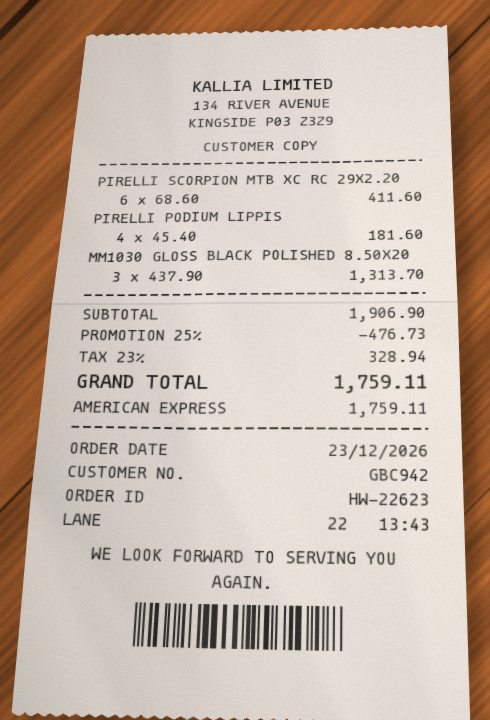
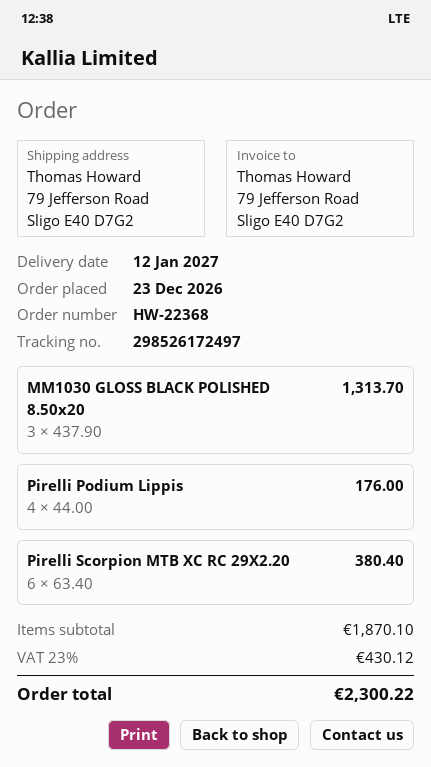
order number: HW-22623 -> HW-22368
PIRELLI SCORPION MTB XC RC 29X2.20: 6 x 68.60 = 411.60 -> 6 x 63.40 = 380.40
PIRELLI PODIUM LIPPIS: 4 x 45.40 = 181.60 -> 4 x 44.00 = 176.00
subtotal: 1906.90 -> 1870.10
discount: 25% = 476.73 -> none
tax: 23% = 328.94 -> 23% = 430.12
total: 1759.11 -> 2300.22

